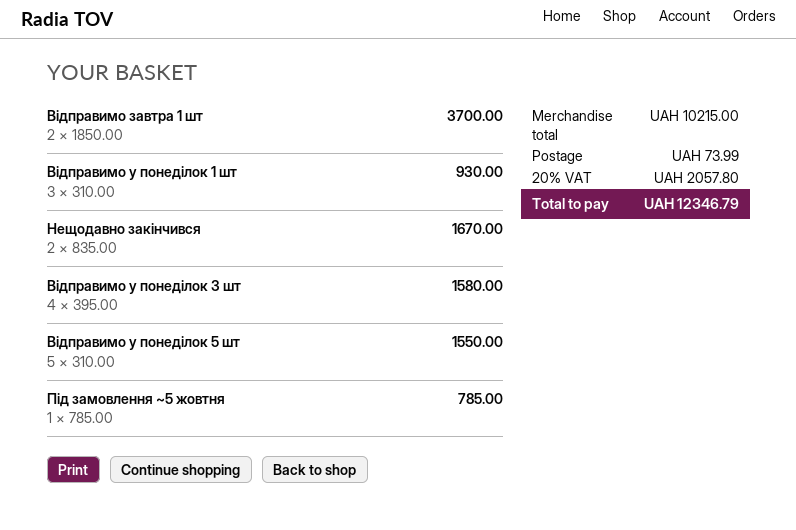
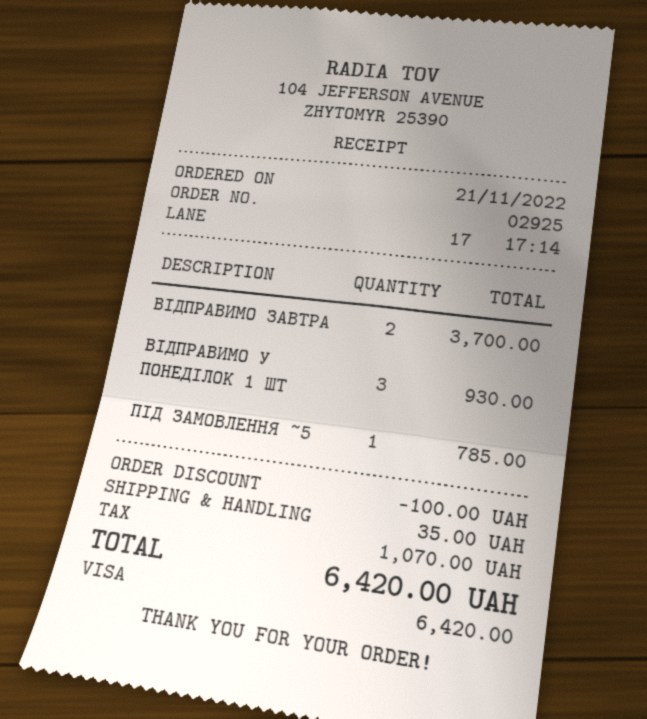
Нещодавно закінчився: 2 for 1670.00 -> none
Відправимо у понеділок 3 шт: 4 for 1580.00 -> none
Відправимо у понеділок 5 шт: 5 for 1550.00 -> none
discount: none -> 100.00
shipping: 73.99 -> 35.00
tax: 2057.80 -> 1070.00
total: 12346.79 -> 6420.00

